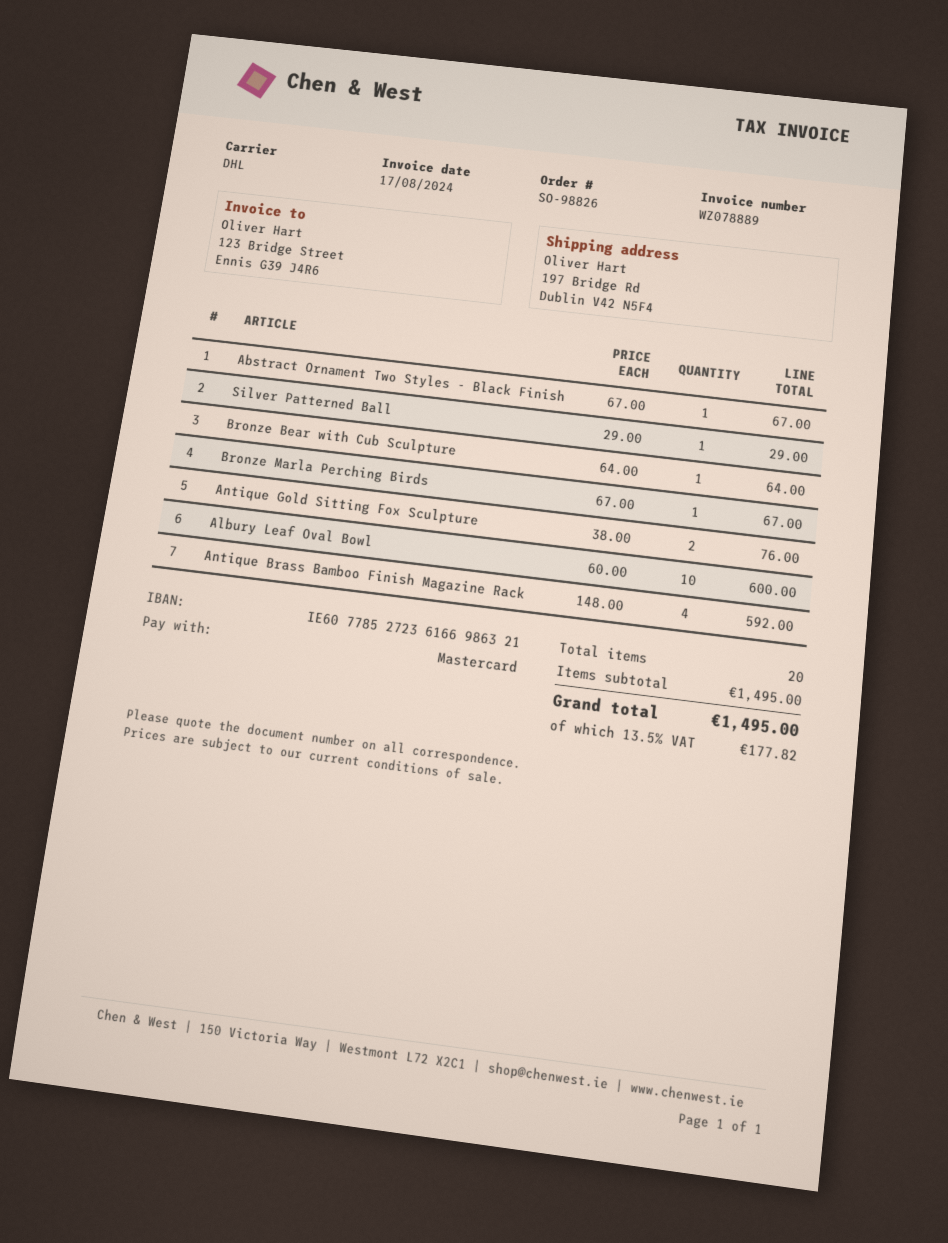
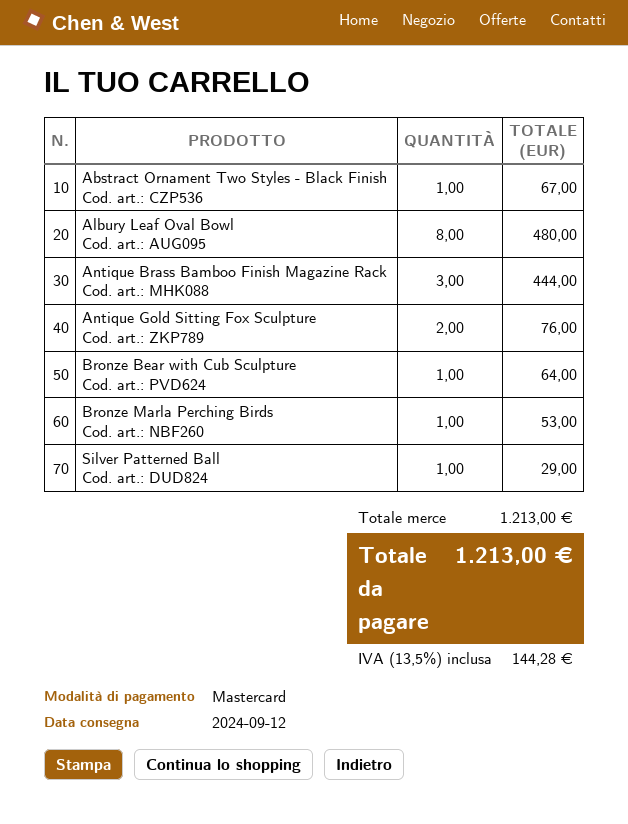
Bronze Marla Perching Birds: 1 for 67.00 -> 1 for 53.00
Albury Leaf Oval Bowl: 10 for 600.00 -> 8 for 480.00
Antique Brass Bamboo Finish Magazine Rack: 4 for 592.00 -> 3 for 444.00
subtotal: 1495.00 -> 1213.00
tax: 13.5% = 177.82 -> 13.5% = 144.28
total: 1495.00 -> 1213.00

